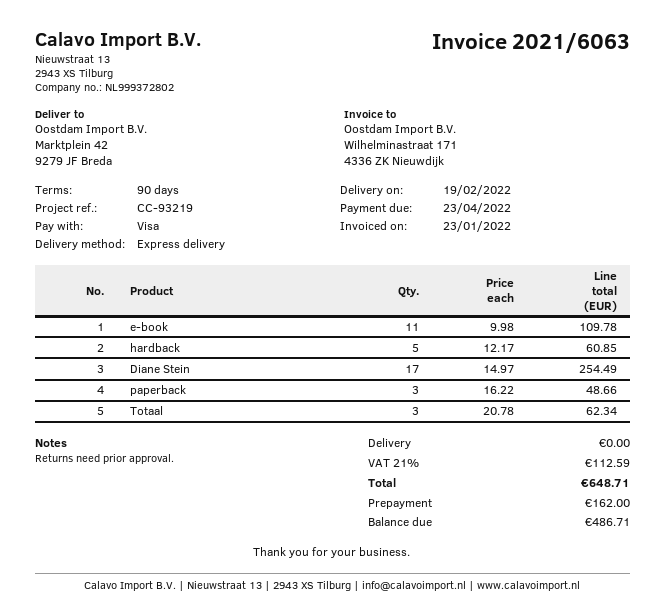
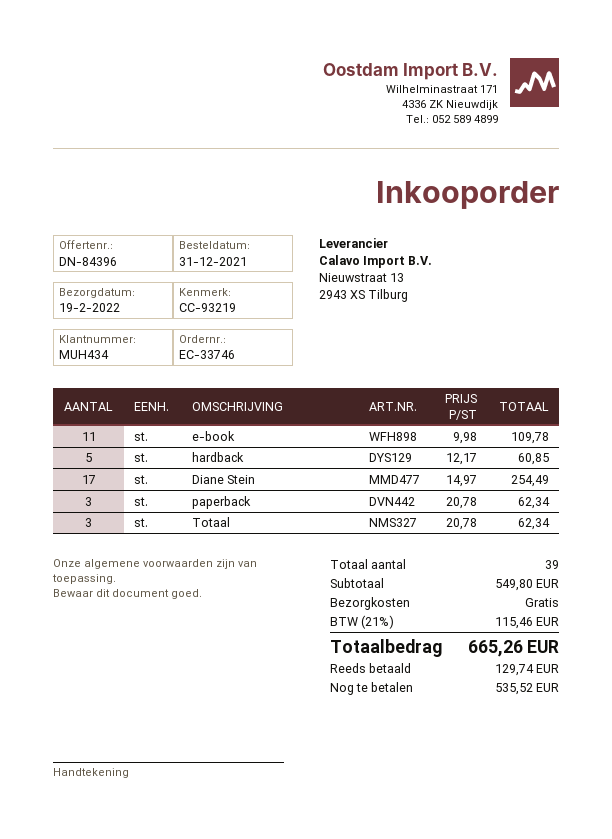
paperback: 3 x 16.22 = 48.66 -> 3 x 20.78 = 62.34
tax: 21% = 112.59 -> 21% = 115.46
total: 648.71 -> 665.26
deposit: 162.00 -> 129.74
balance: 486.71 -> 535.52

